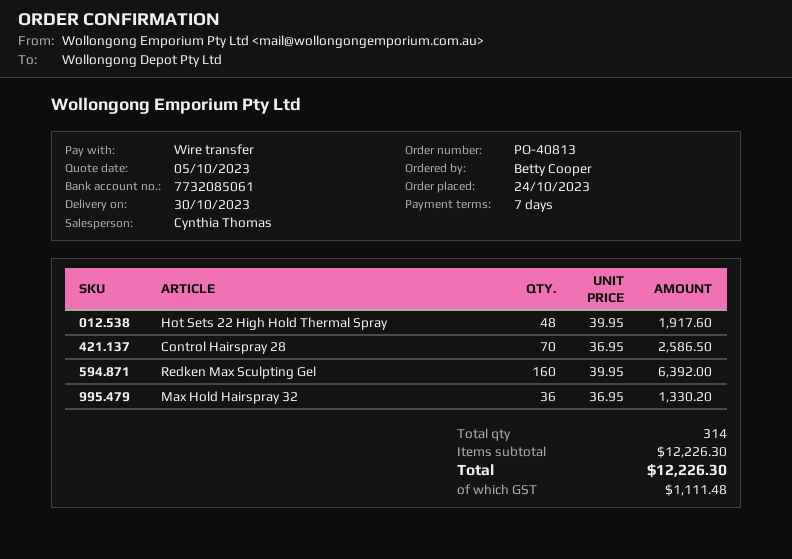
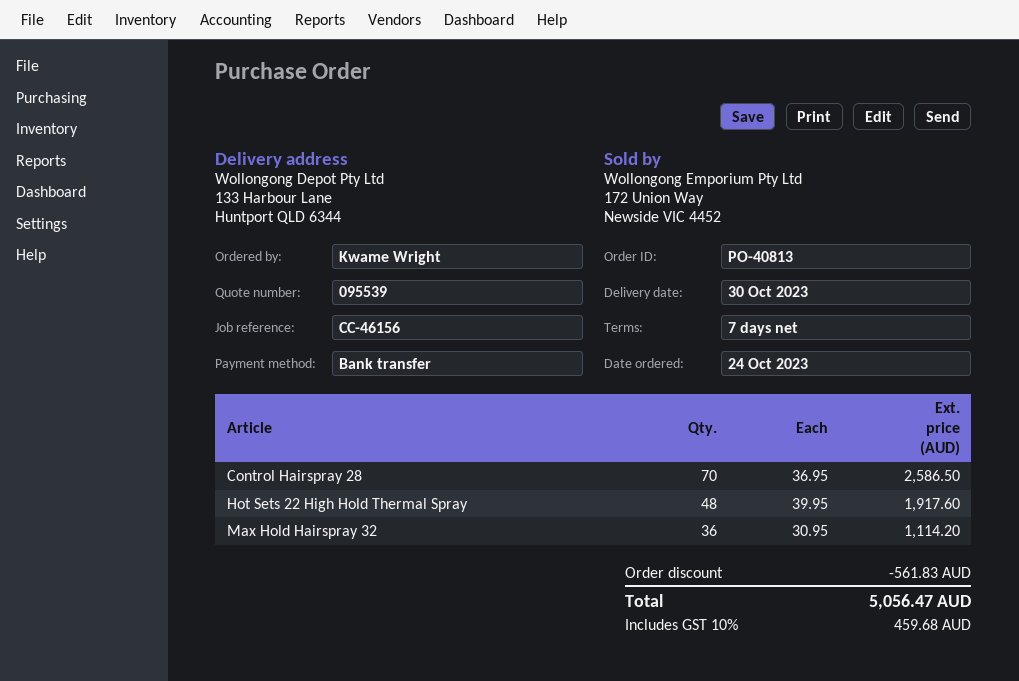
ordered by: Betty Cooper -> Kwame Wright
Redken Max Sculpting Gel: 160 x 39.95 = 6392.00 -> none
Max Hold Hairspray 32: 36 x 36.95 = 1330.20 -> 36 x 30.95 = 1114.20
discount: none -> 561.83
tax: 1111.48 -> 459.68
total: 12226.30 -> 5056.47

